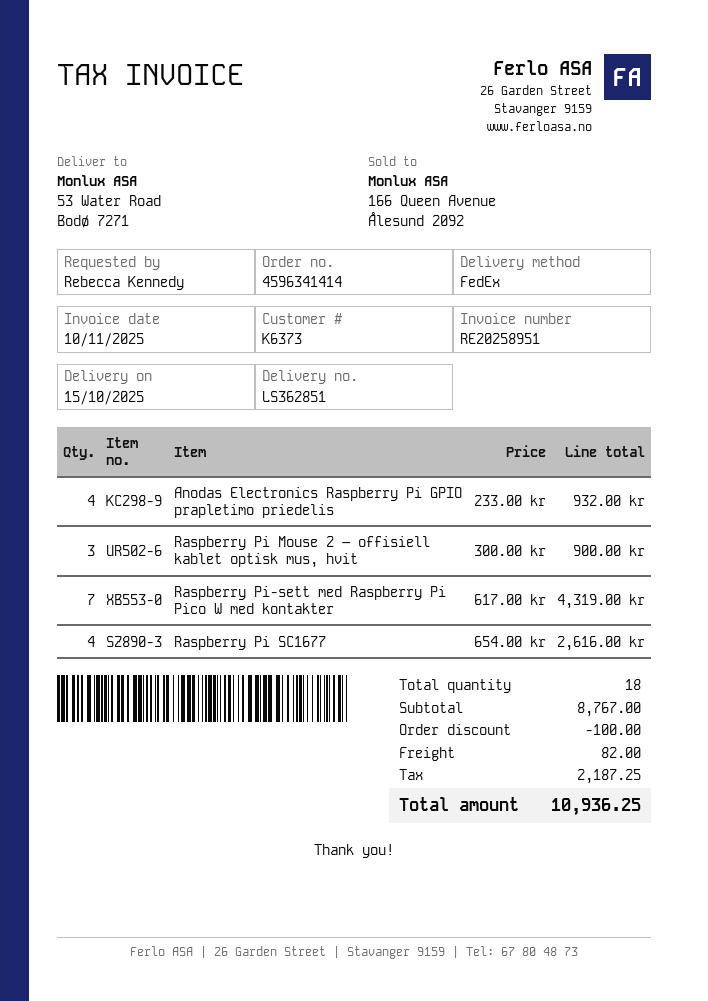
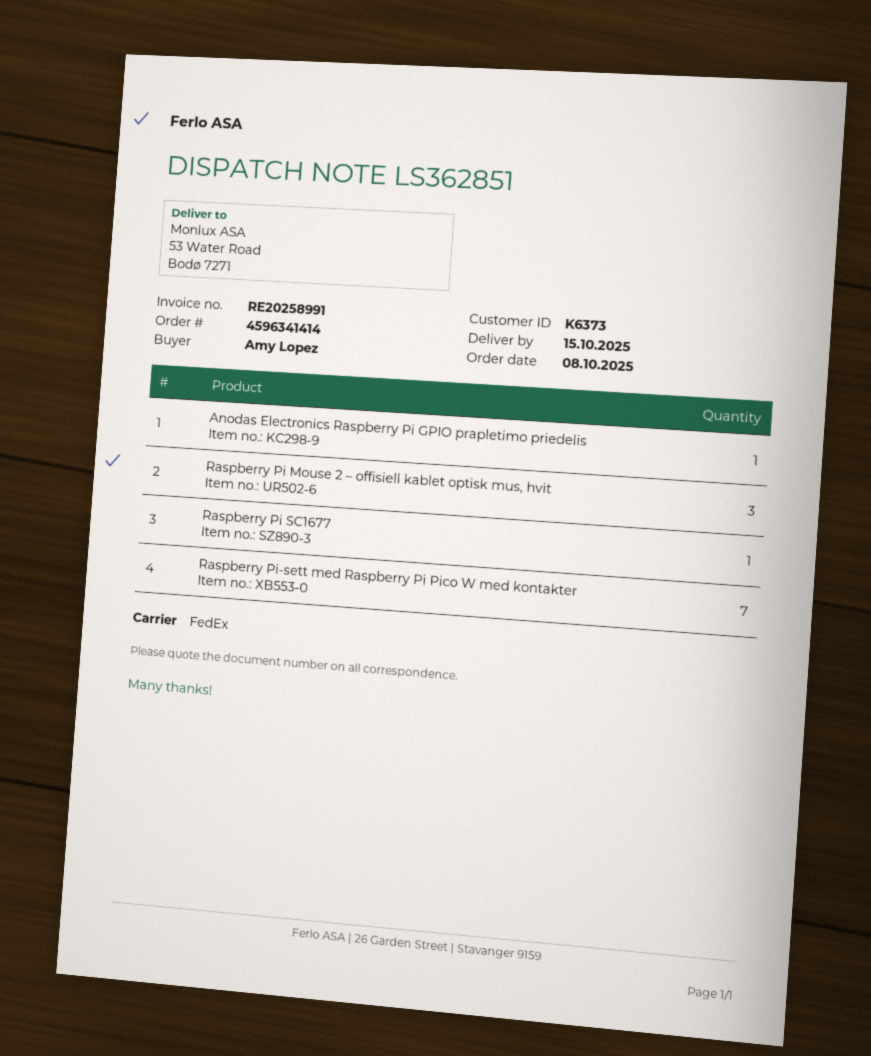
invoice number: RE20258951 -> RE20258991
ordered by: Rebecca Kennedy -> Amy Lopez
Anodas Electronics Raspberry Pi GPIO prapletimo priedelis: 4 -> 1
Raspberry Pi SC1677: 4 -> 1

